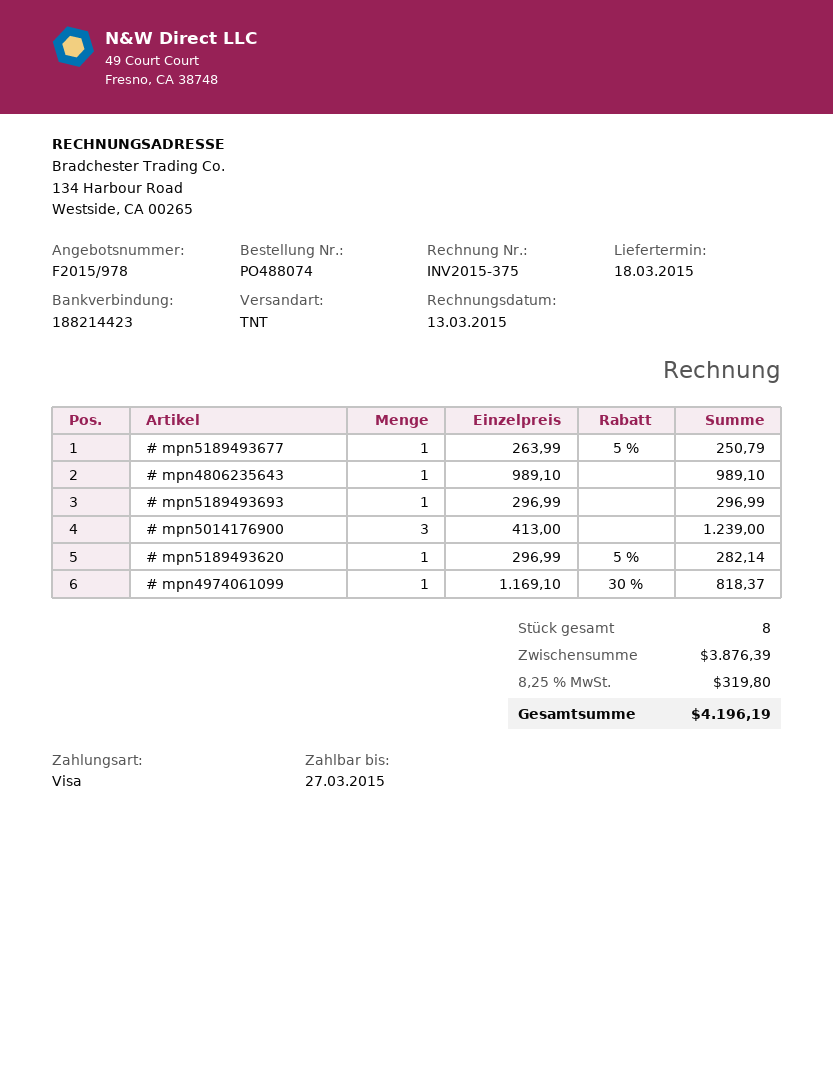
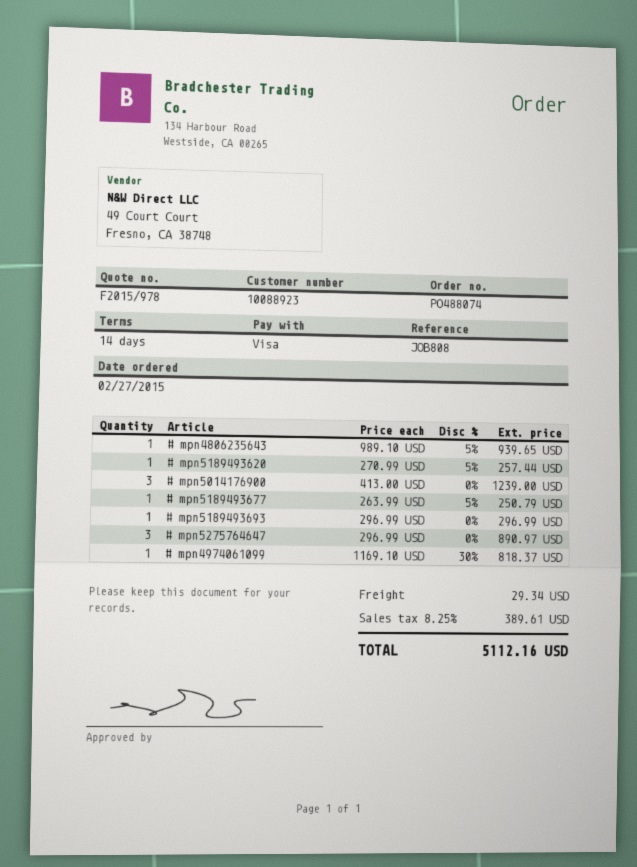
# mpn4806235643: 1 x 989.10 = 989.10 -> 1 x 989.10 - 5% = 939.65
# mpn5189493620: 1 x 296.99 - 5% = 282.14 -> 1 x 270.99 - 5% = 257.44
# mpn5275764647: none -> 3 x 296.99 = 890.97
shipping: none -> 29.34
tax: 8.25% = 319.80 -> 8.25% = 389.61
total: 4196.19 -> 5112.16

